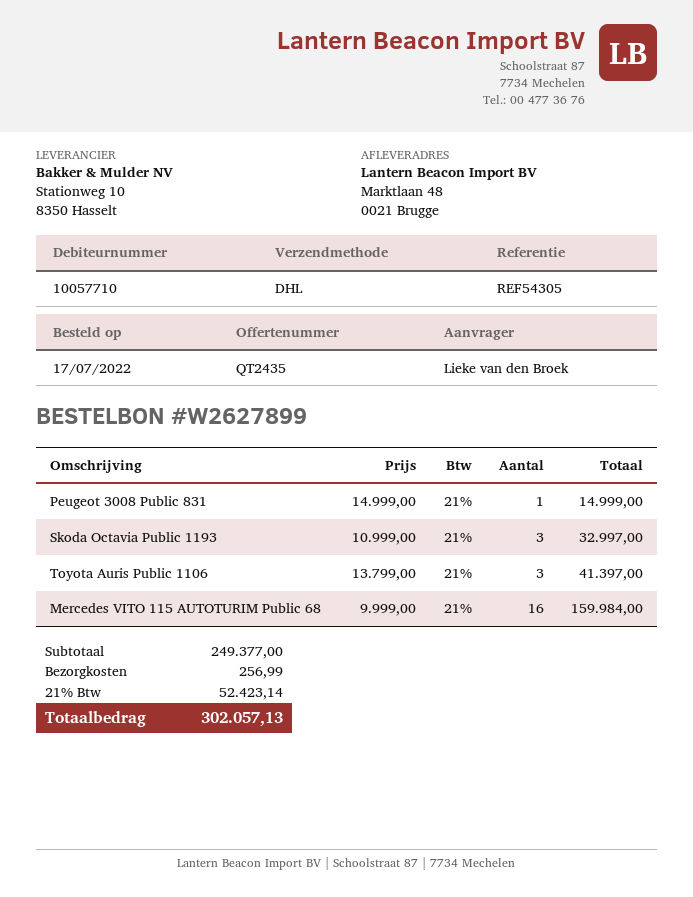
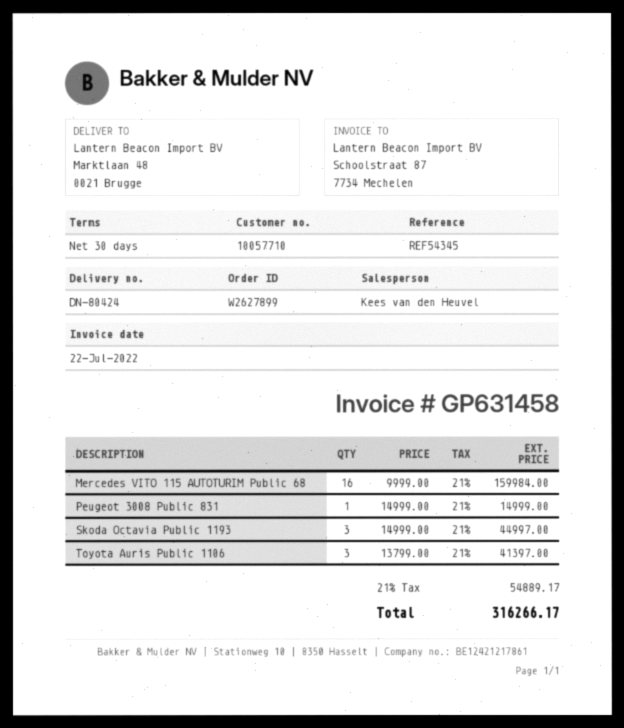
reference: REF54305 -> REF54345
Skoda Octavia Public 1193: 3 x 10999.00 = 32997.00 -> 3 x 14999.00 = 44997.00
shipping: 256.99 -> none
tax: 21% = 52423.14 -> 21% = 54889.17
total: 302057.13 -> 316266.17

